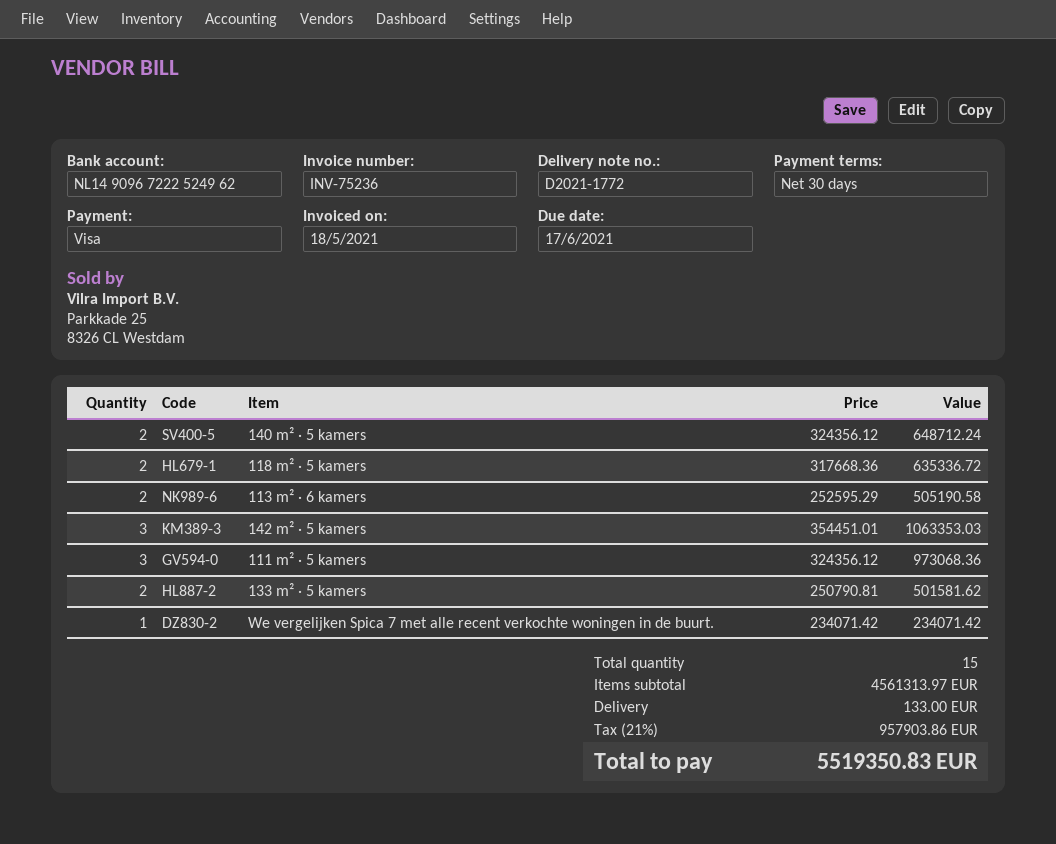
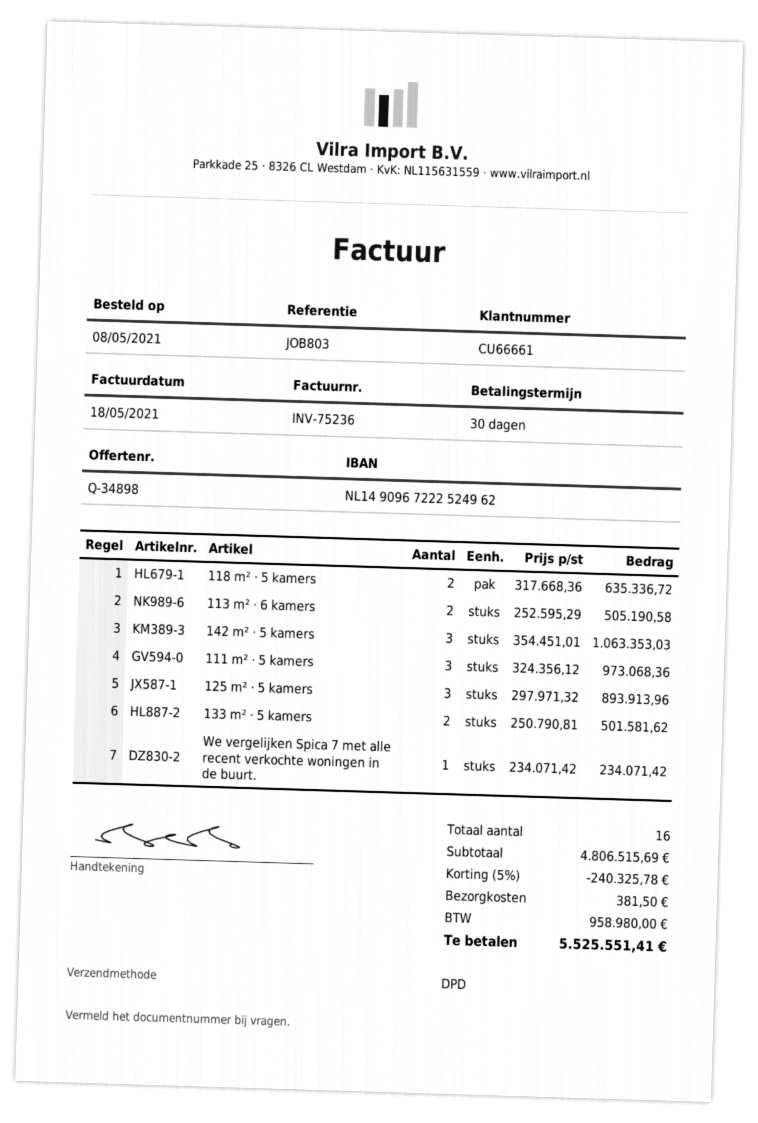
140 m² · 5 kamers: 2 x 324356.12 = 648712.24 -> none
125 m² · 5 kamers: none -> 3 x 297971.32 = 893913.96
total quantity: 15 -> 16
subtotal: 4561313.97 -> 4806515.69
discount: none -> 5% = 240325.78
shipping: 133.00 -> 381.50
tax: 957903.86 -> 958980.00
total: 5519350.83 -> 5525551.41

